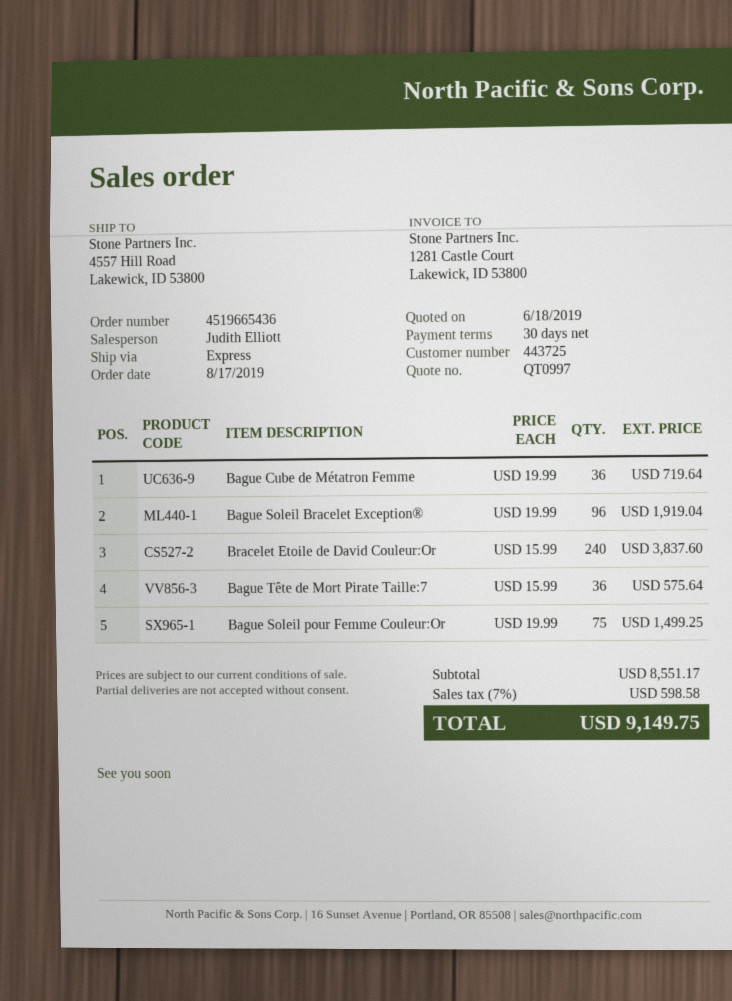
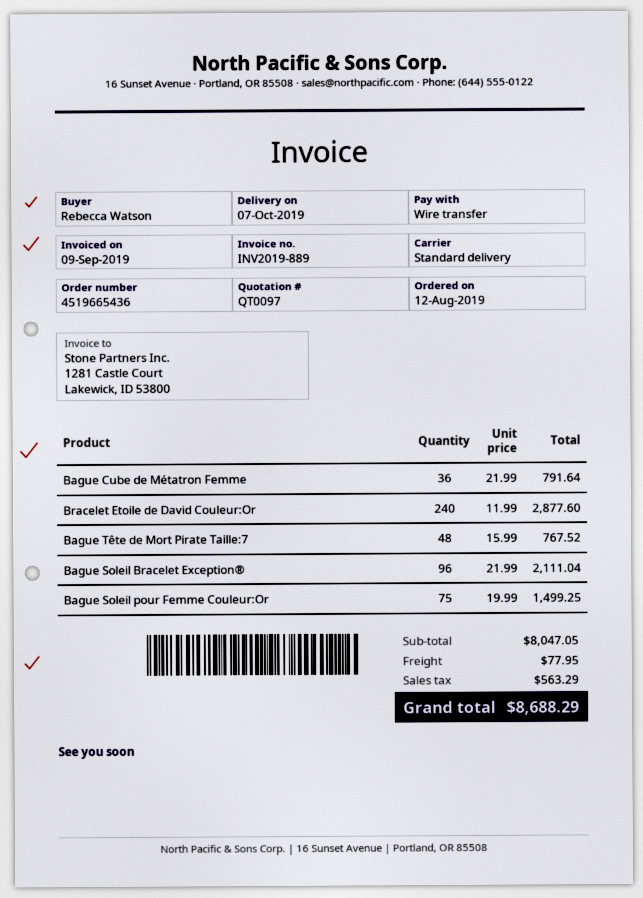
quote number: QT0997 -> QT0097
order date: 2019-08-17 -> 2019-08-12
shipping method: express -> standard
Bague Cube de Métatron Femme: 36 x 19.99 = 719.64 -> 36 x 21.99 = 791.64
Bague Soleil Bracelet Exception®: 96 x 19.99 = 1919.04 -> 96 x 21.99 = 2111.04
Bracelet Etoile de David Couleur:Or: 240 x 15.99 = 3837.60 -> 240 x 11.99 = 2877.60
Bague Tête de Mort Pirate Taille:7: 36 x 15.99 = 575.64 -> 48 x 15.99 = 767.52
subtotal: 8551.17 -> 8047.05
shipping: none -> 77.95
tax: 598.58 -> 563.29
total: 9149.75 -> 8688.29

